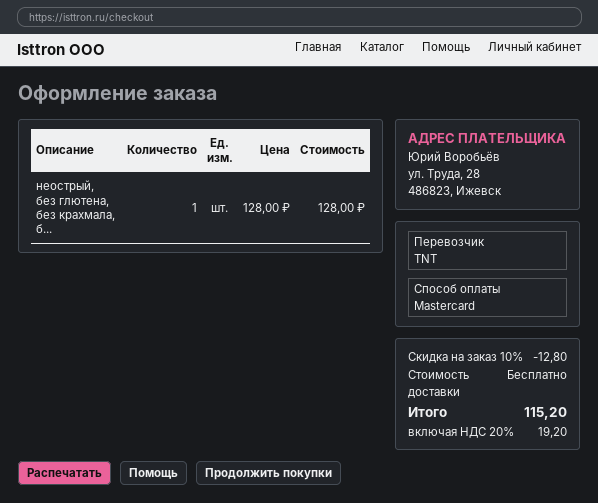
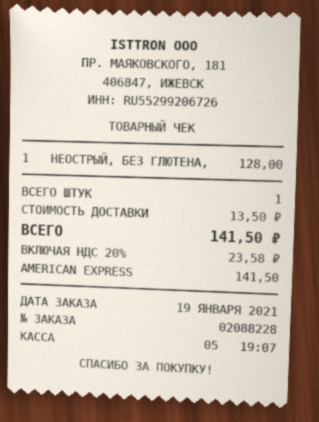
payment method: Mastercard -> American Express
discount: 10% = 12.80 -> none
shipping: 0.00 -> 13.50
tax: 20% = 19.20 -> 20% = 23.58
total: 115.20 -> 141.50

